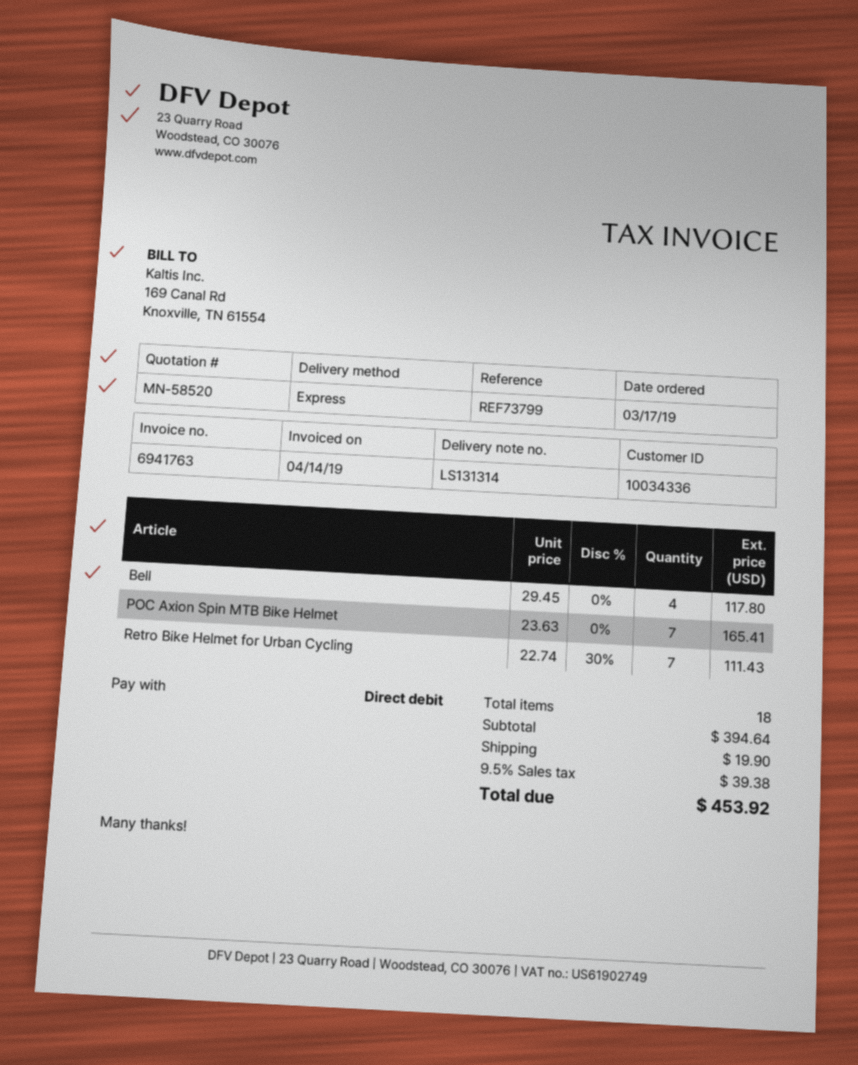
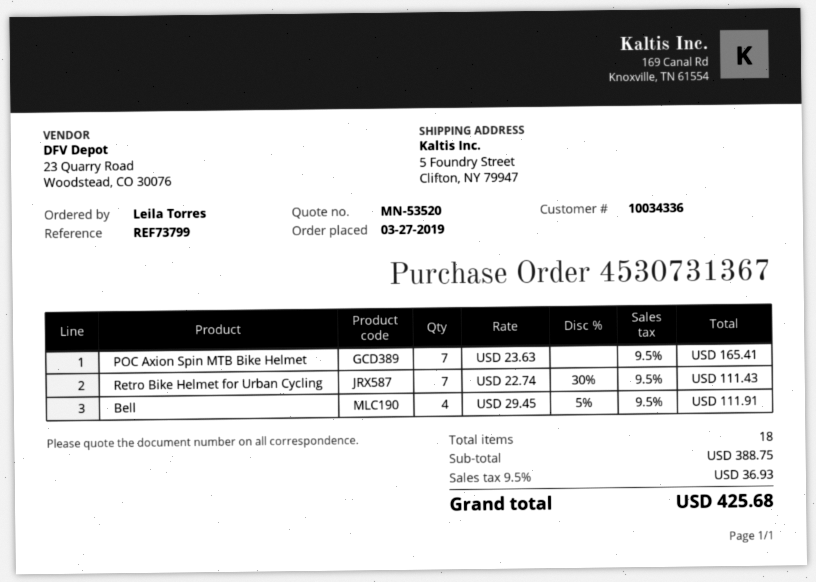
quote number: MN-58520 -> MN-53520
order date: 2019-03-17 -> 2019-03-27
Bell: 4 x 29.45 = 117.80 -> 4 x 29.45 - 5% = 111.91
subtotal: 394.64 -> 388.75
shipping: 19.90 -> none
tax: 9.5% = 39.38 -> 9.5% = 36.93
total: 453.92 -> 425.68

